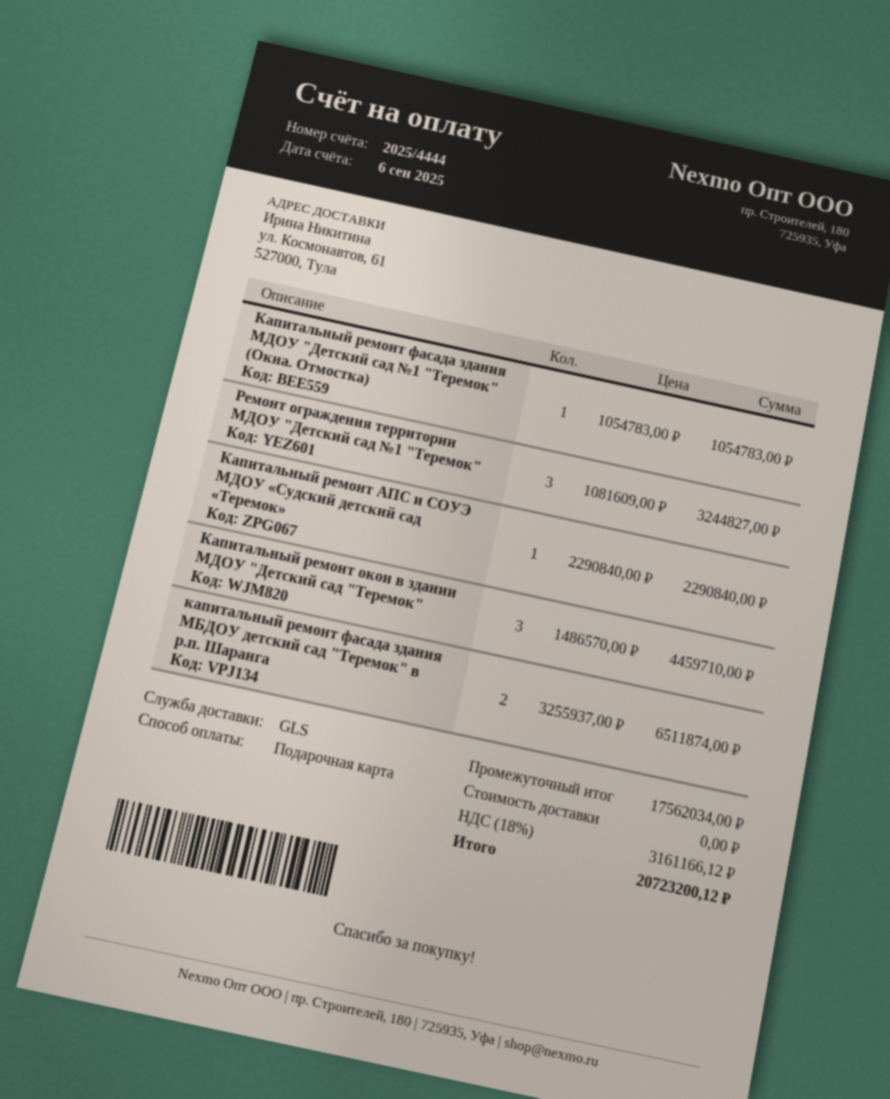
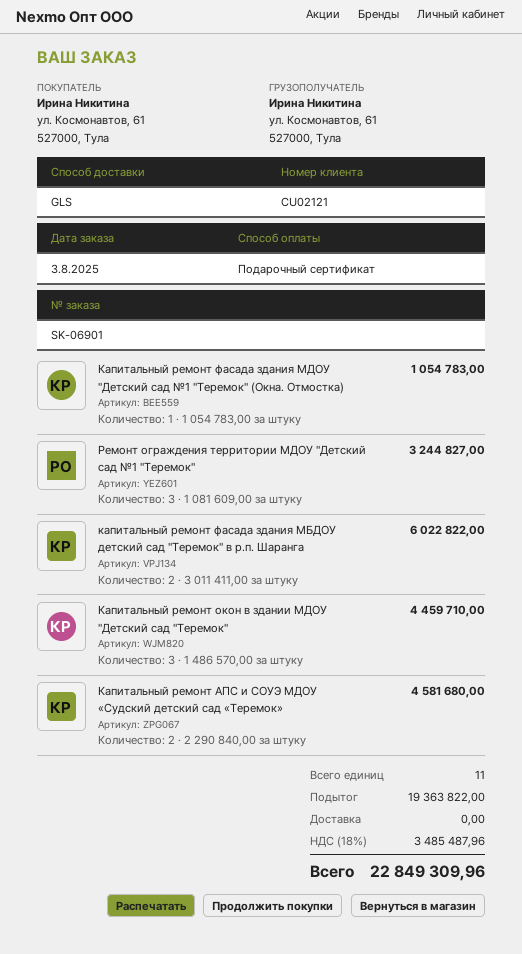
Капитальный ремонт АПС и СОУЭ МДОУ «Судский детский сад «Теремок»: 1 x 2290840.00 = 2290840.00 -> 2 x 2290840.00 = 4581680.00
капитальный ремонт фасада здания МБДОУ детский сад "Теремок" в р.п. Шаранга: 2 x 3255937.00 = 6511874.00 -> 2 x 3011411.00 = 6022822.00
subtotal: 17562034.00 -> 19363822.00
tax: 18% = 3161166.12 -> 18% = 3485487.96
total: 20723200.12 -> 22849309.96

